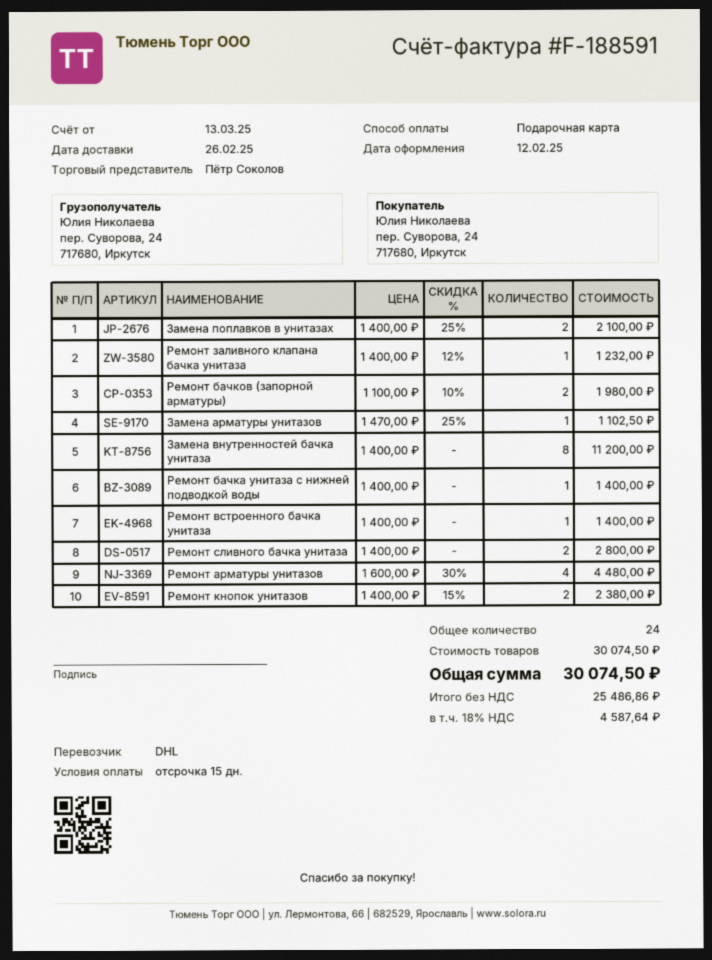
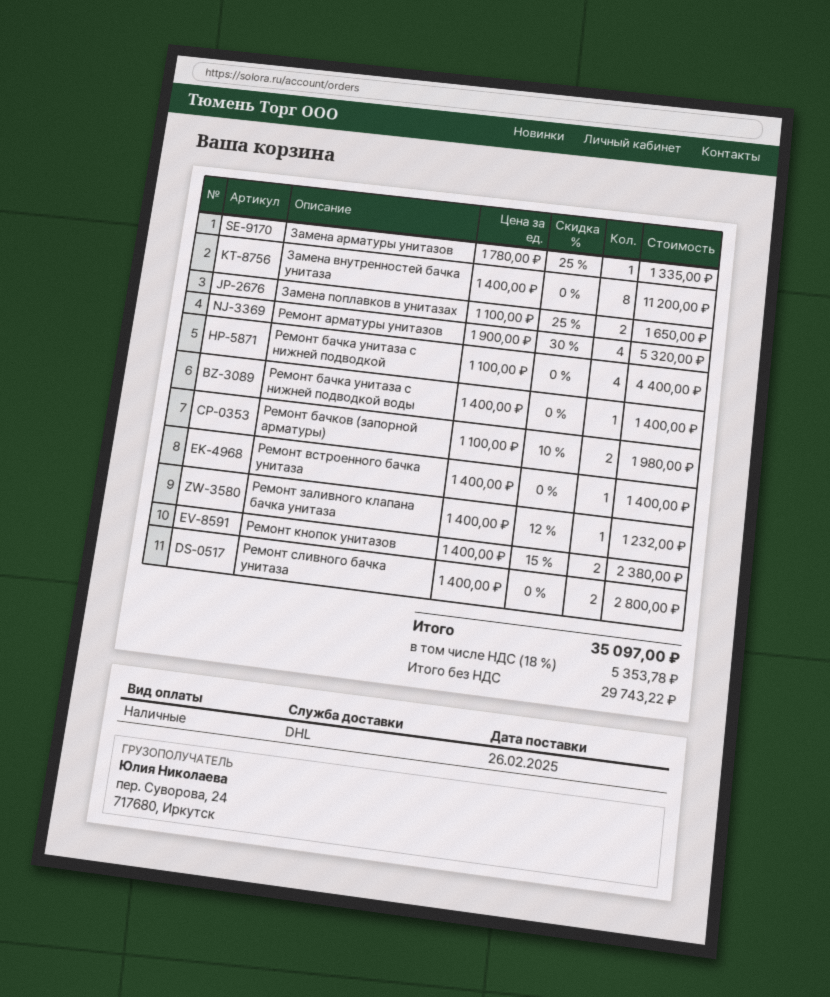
payment method: gift card -> cash
Замена поплавков в унитазах: 2 x 1400.00 - 25% = 2100.00 -> 2 x 1100.00 - 25% = 1650.00
Замена арматуры унитазов: 1 x 1470.00 - 25% = 1102.50 -> 1 x 1780.00 - 25% = 1335.00
Ремонт арматуры унитазов: 4 x 1600.00 - 30% = 4480.00 -> 4 x 1900.00 - 30% = 5320.00
Ремонт бачка унитаза с нижней подводкой: none -> 4 x 1100.00 = 4400.00
net: 25486.86 -> 29743.22
tax: 18% = 4587.64 -> 18% = 5353.78
total: 30074.50 -> 35097.00

